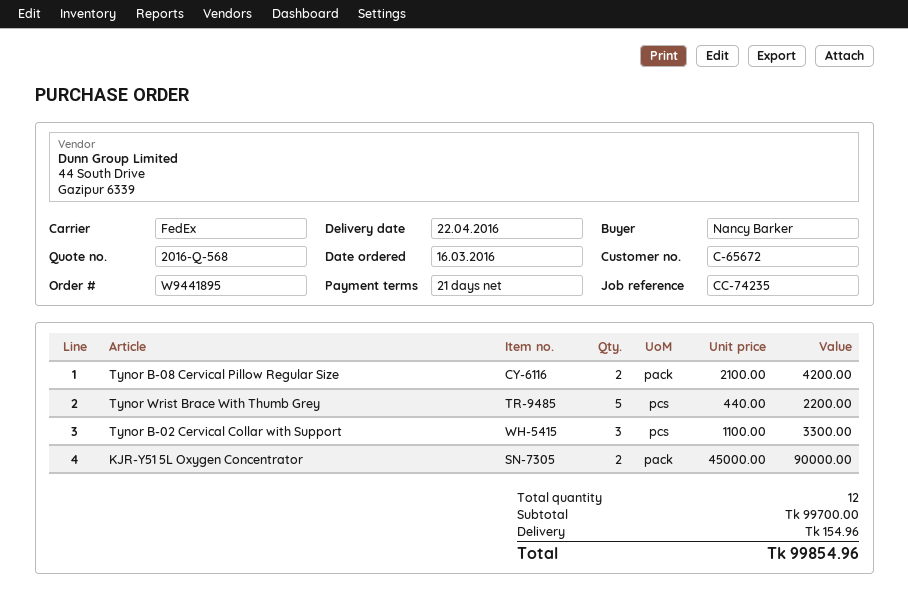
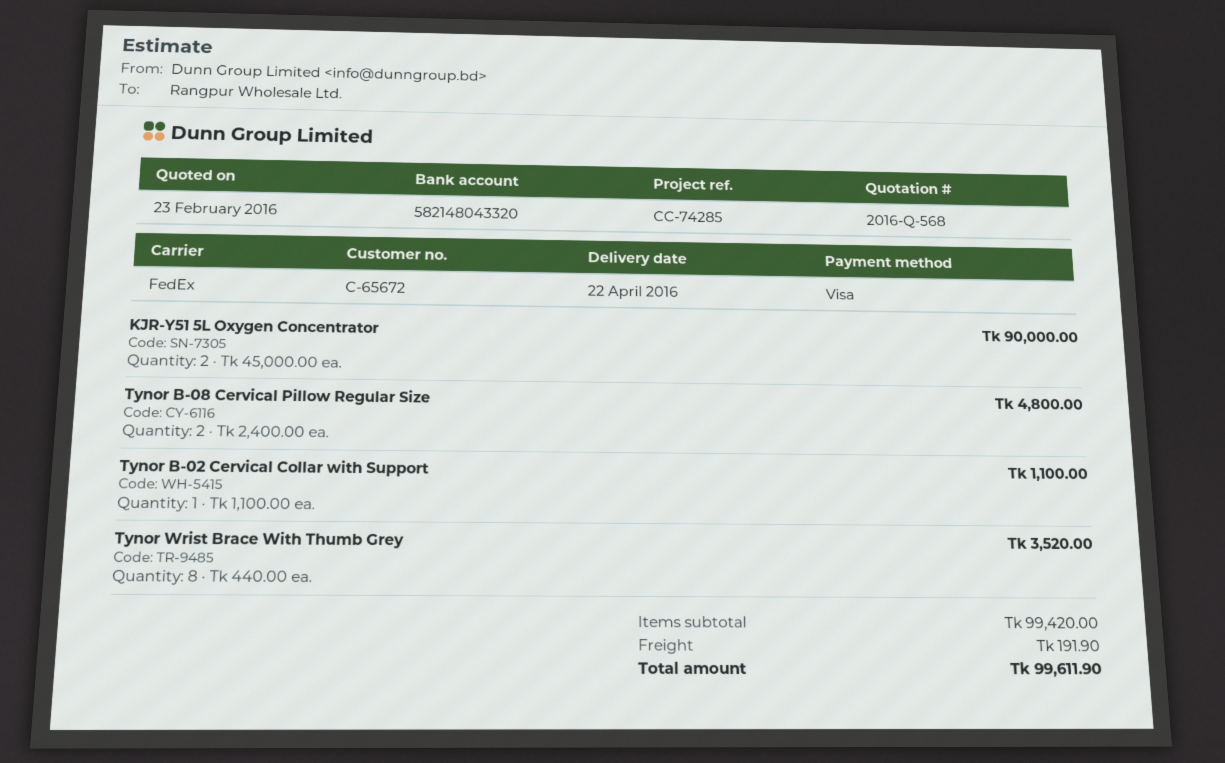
reference: CC-74235 -> CC-74285
Tynor B-08 Cervical Pillow Regular Size: 2 x 2100.00 = 4200.00 -> 2 x 2400.00 = 4800.00
Tynor Wrist Brace With Thumb Grey: 5 x 440.00 = 2200.00 -> 8 x 440.00 = 3520.00
Tynor B-02 Cervical Collar with Support: 3 x 1100.00 = 3300.00 -> 1 x 1100.00 = 1100.00
subtotal: 99700.00 -> 99420.00
shipping: 154.96 -> 191.90
total: 99854.96 -> 99611.90

